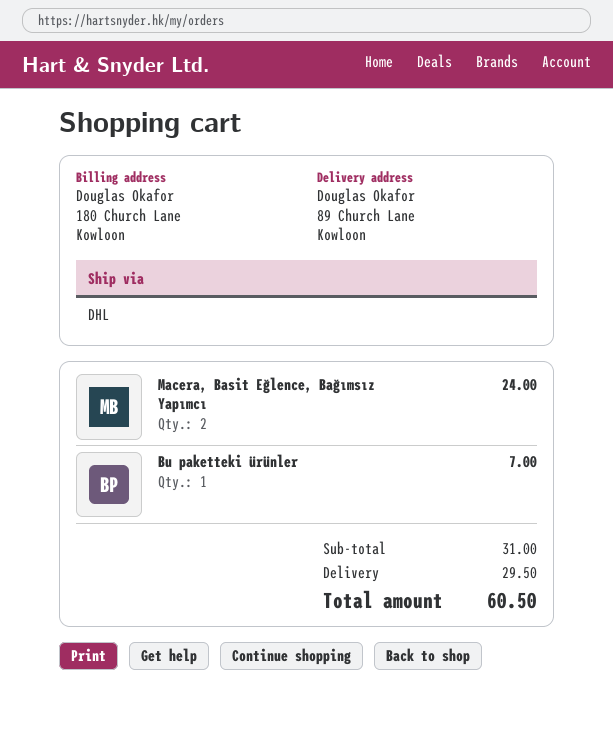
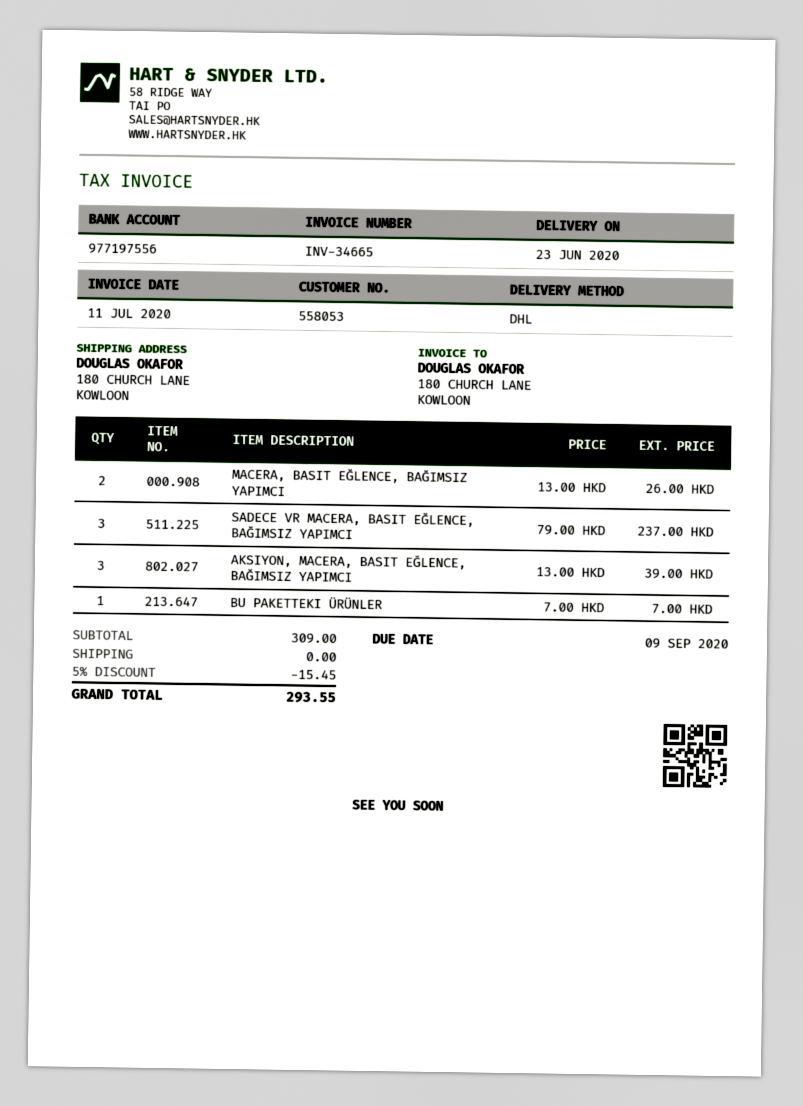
ship to: 89 Church Lane, Kowloon -> 180 CHURCH LANE, KOWLOON
Macera, Basit Eğlence, Bağımsız Yapımcı: 2 for 24.00 -> 2 for 26.00
SADECE VR MACERA, BASIT EĞLENCE, BAĞIMSIZ YAPIMCI: none -> 3 for 237.00
AKSIYON, MACERA, BASIT EĞLENCE, BAĞIMSIZ YAPIMCI: none -> 3 for 39.00
subtotal: 31.00 -> 309.00
discount: none -> 5% = 15.45
shipping: 29.50 -> 0.00
total: 60.50 -> 293.55

